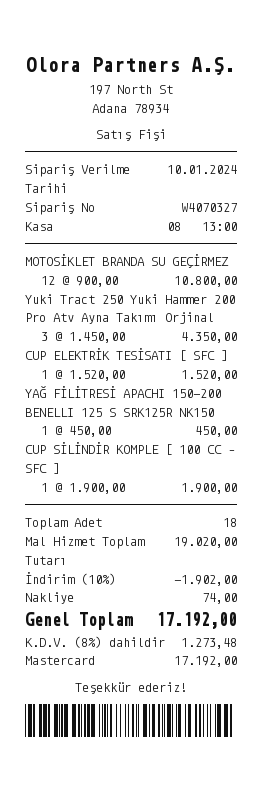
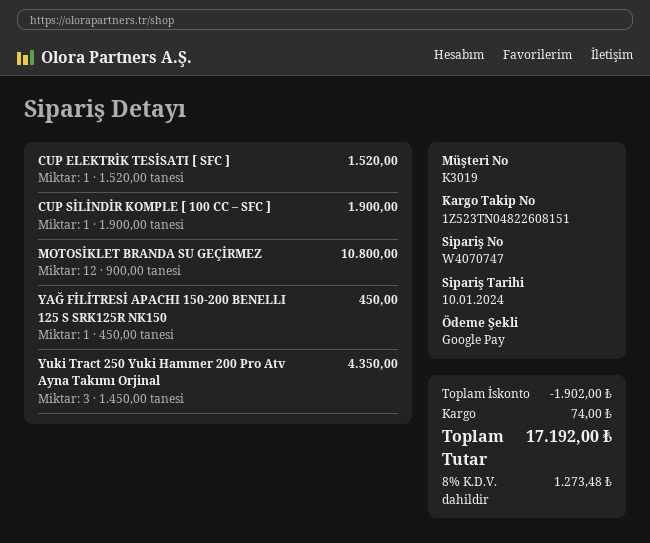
order number: W4070327 -> W4070747
payment method: Mastercard -> Google Pay

